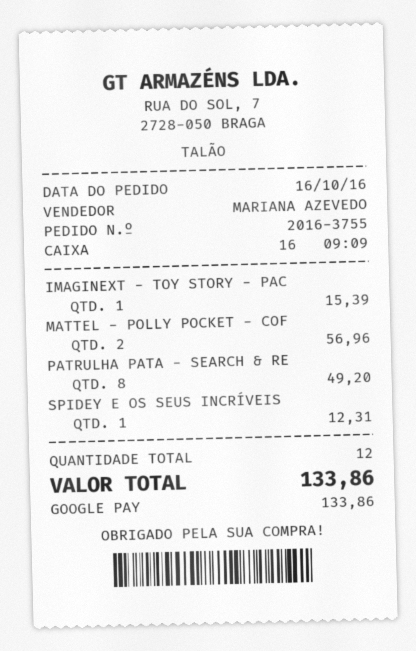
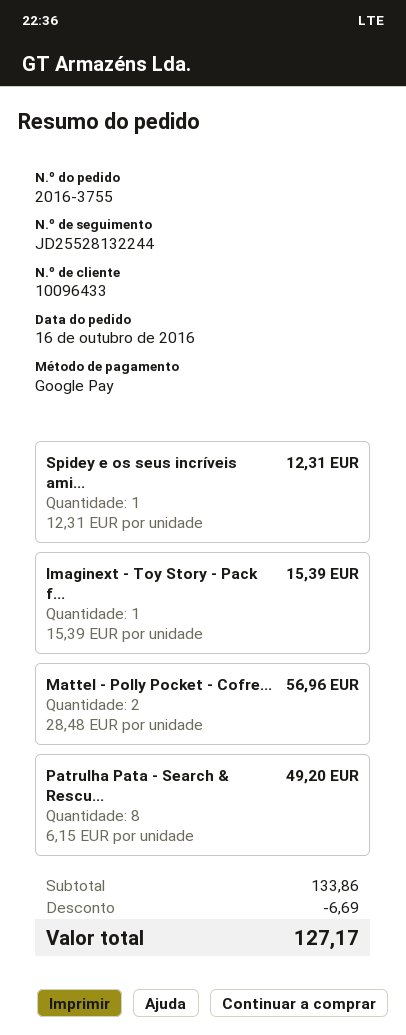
discount: none -> 6.69
total: 133.86 -> 127.17

